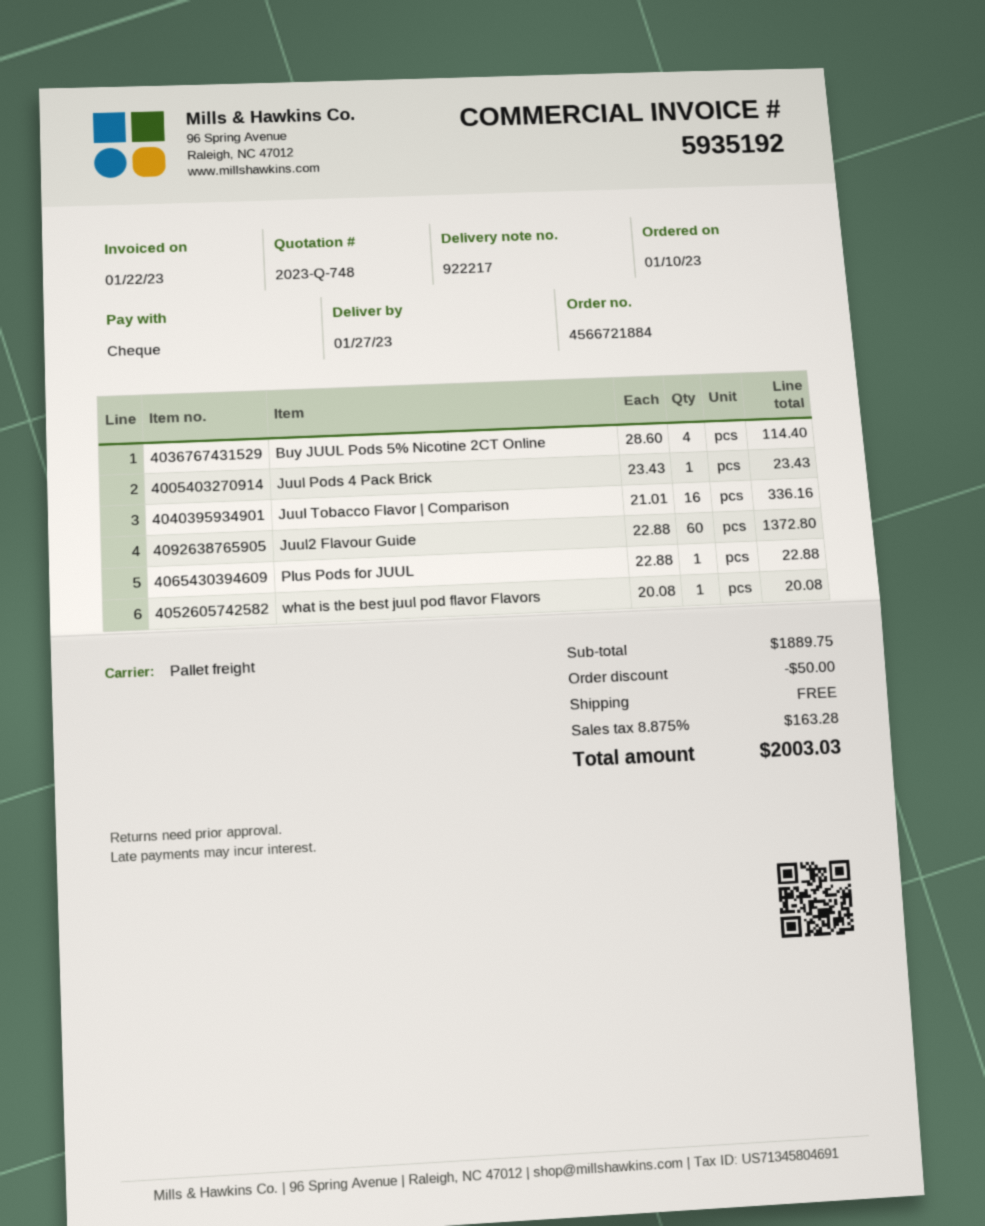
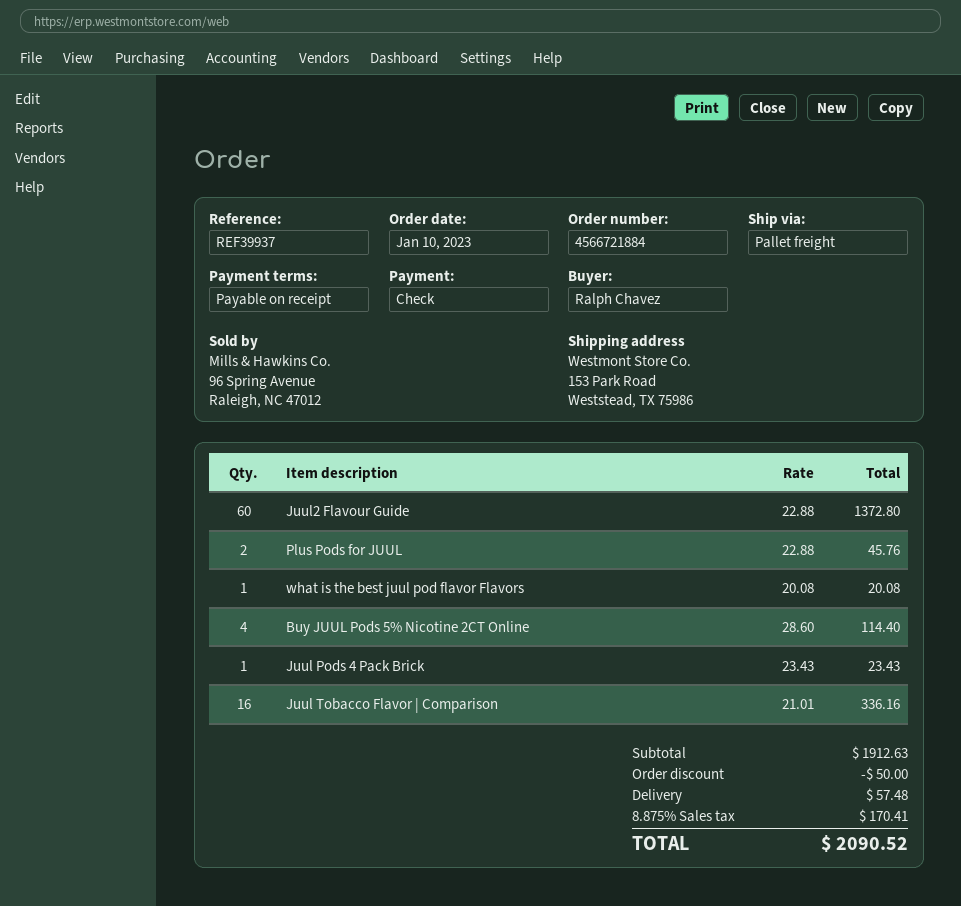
Plus Pods for JUUL: 1 x 22.88 = 22.88 -> 2 x 22.88 = 45.76
subtotal: 1889.75 -> 1912.63
shipping: 0.00 -> 57.48
tax: 8.875% = 163.28 -> 8.875% = 170.41
total: 2003.03 -> 2090.52

